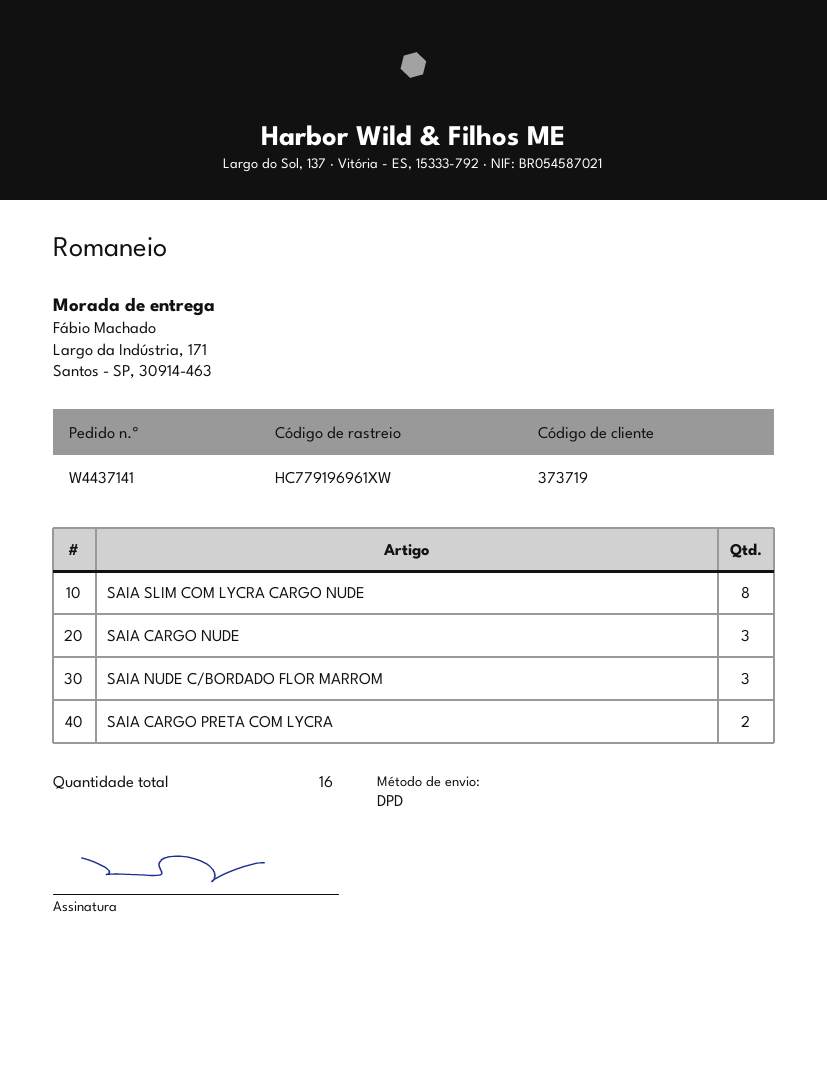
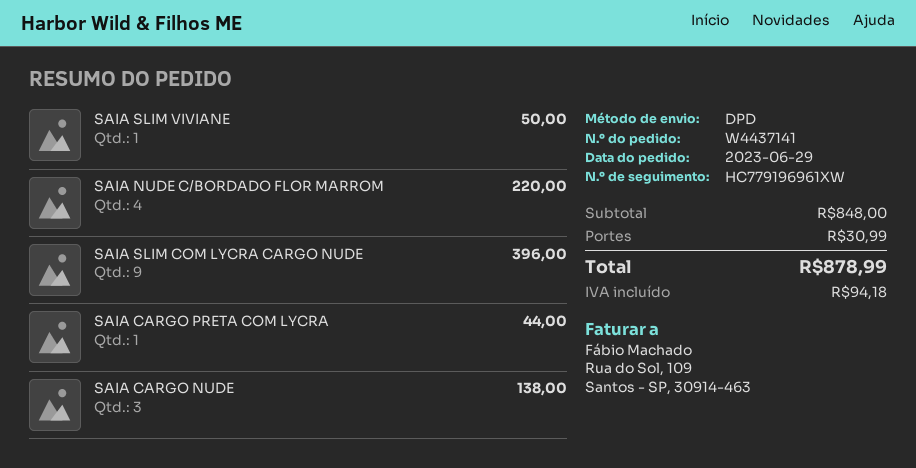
SAIA SLIM COM LYCRA CARGO NUDE: 8 -> 9
SAIA NUDE C/BORDADO FLOR MARROM: 3 -> 4
SAIA CARGO PRETA COM LYCRA: 2 -> 1
SAIA SLIM VIVIANE: none -> 1

